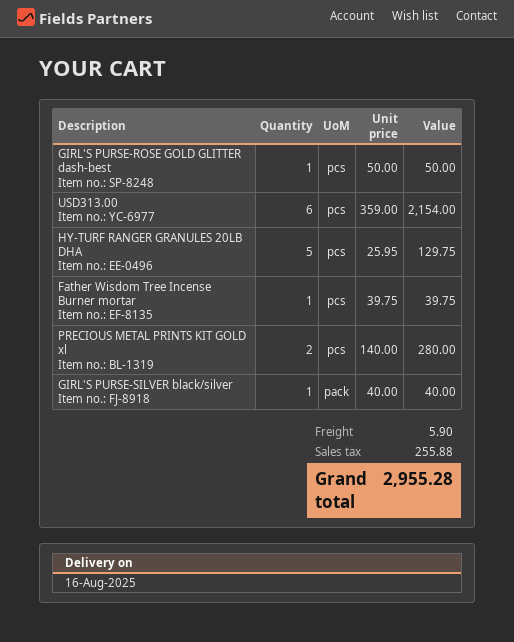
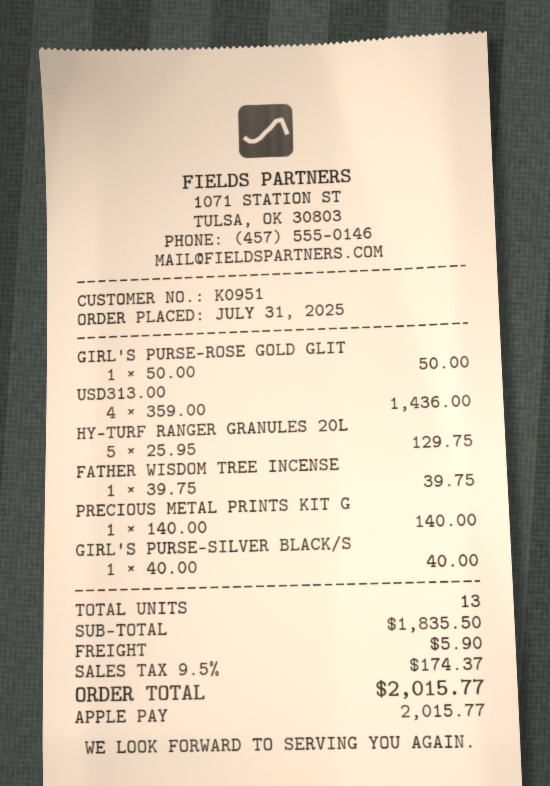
USD313.00: 6 x 359.00 = 2154.00 -> 4 x 359.00 = 1436.00
PRECIOUS METAL PRINTS KIT GOLD xl: 2 x 140.00 = 280.00 -> 1 x 140.00 = 140.00
tax: 255.88 -> 174.37
total: 2955.28 -> 2015.77

